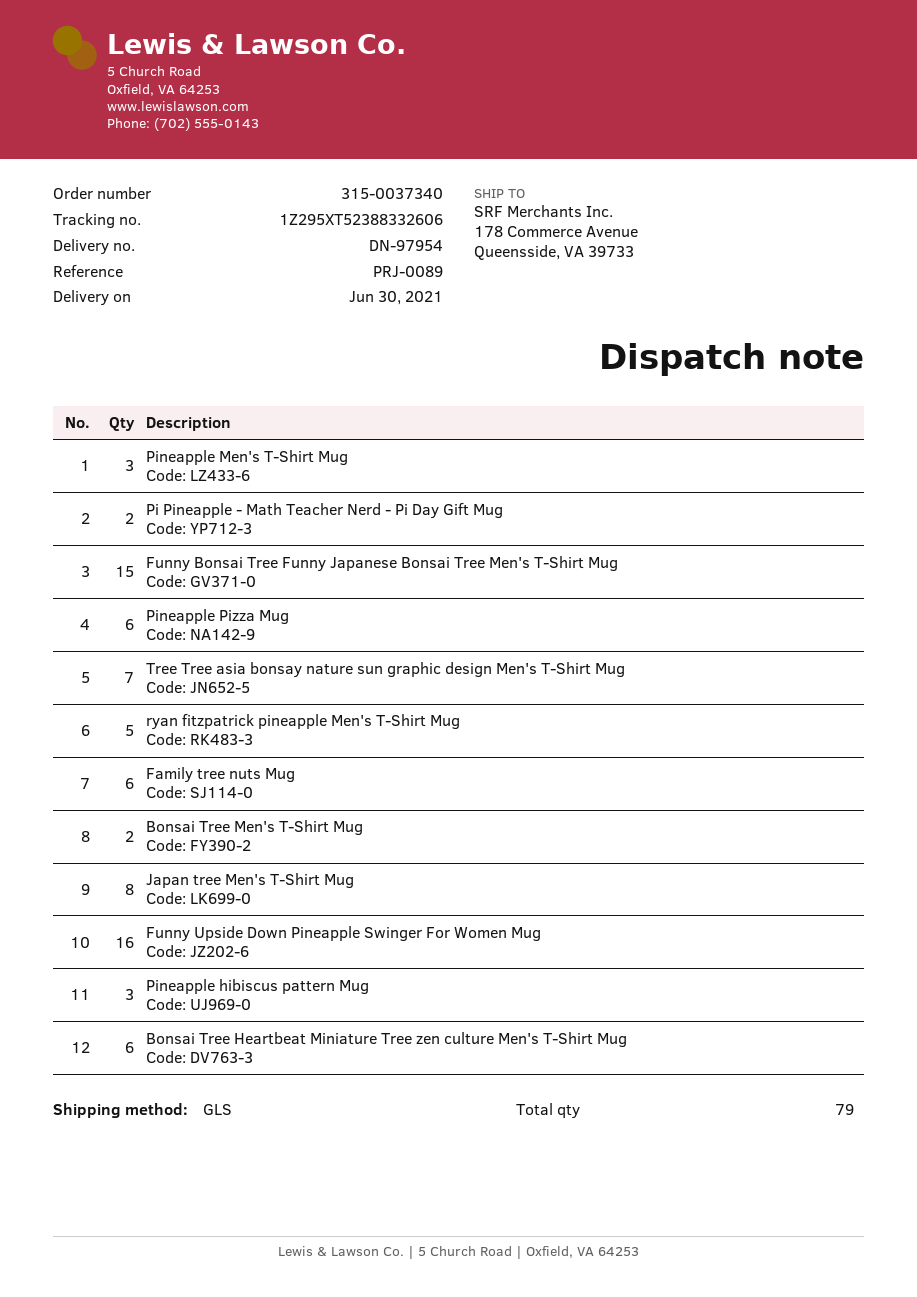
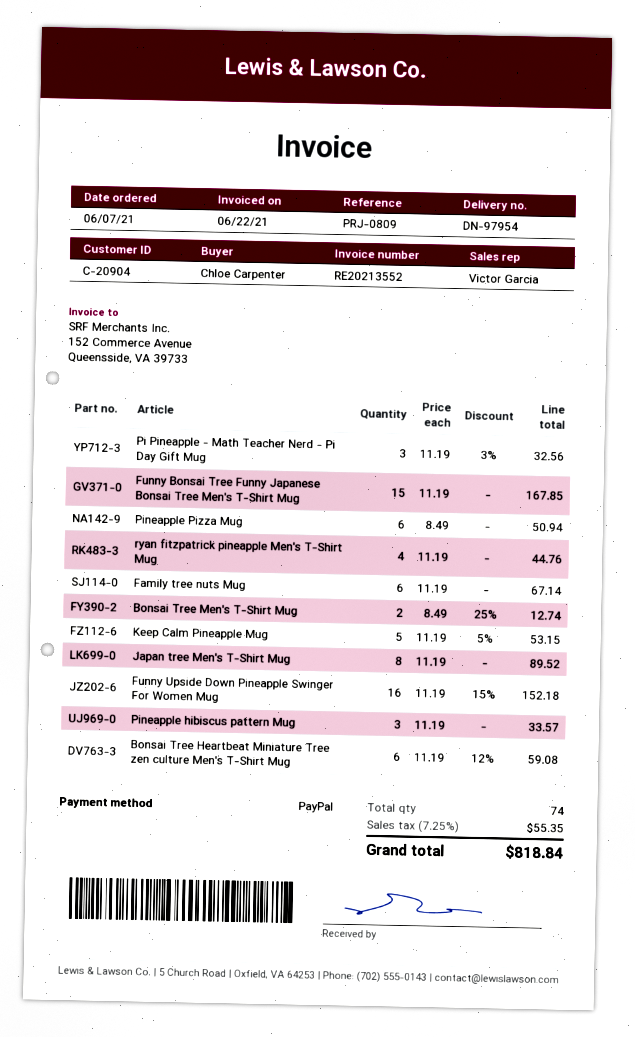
reference: PRJ-0089 -> PRJ-0809
Pineapple Men's T-Shirt Mug: 3 -> none
Pi Pineapple - Math Teacher Nerd - Pi Day Gift Mug: 2 -> 3
Tree Tree asia bonsay nature sun graphic design Men's T-Shirt Mug: 7 -> none
ryan fitzpatrick pineapple Men's T-Shirt Mug: 5 -> 4
Keep Calm Pineapple Mug: none -> 5
total quantity: 79 -> 74

